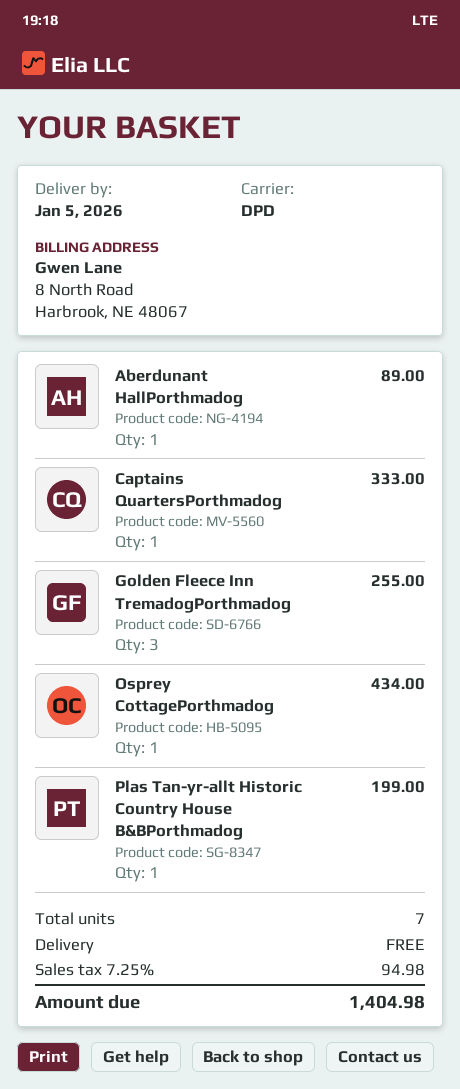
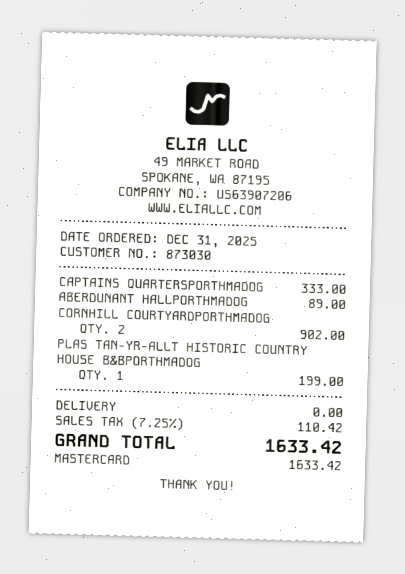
Golden Fleece Inn TremadogPorthmadog: 3 for 255.00 -> none
Osprey CottagePorthmadog: 1 for 434.00 -> none
CORNHILL COURTYARDPORTHMADOG: none -> 2 for 902.00
tax: 7.25% = 94.98 -> 7.25% = 110.42
total: 1404.98 -> 1633.42

